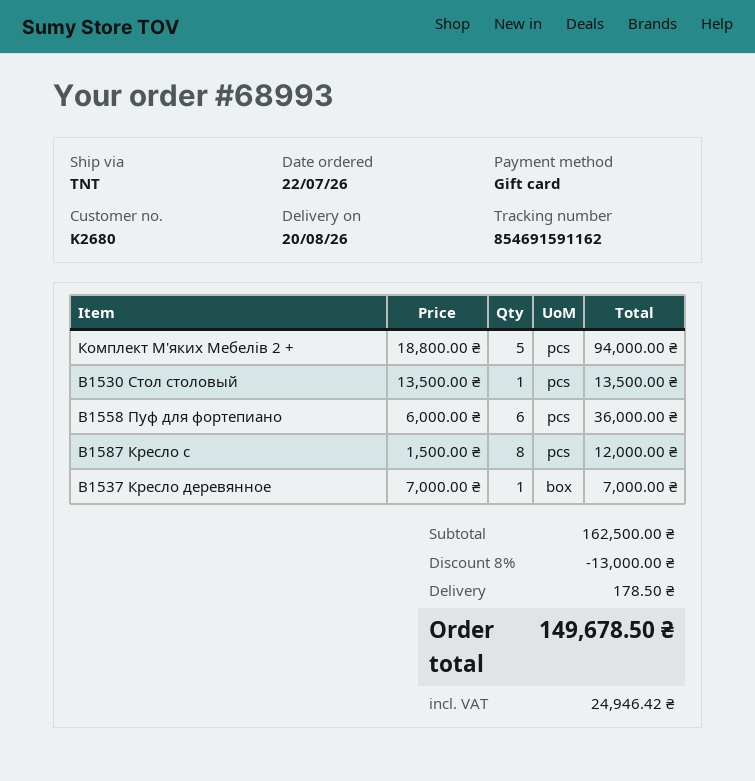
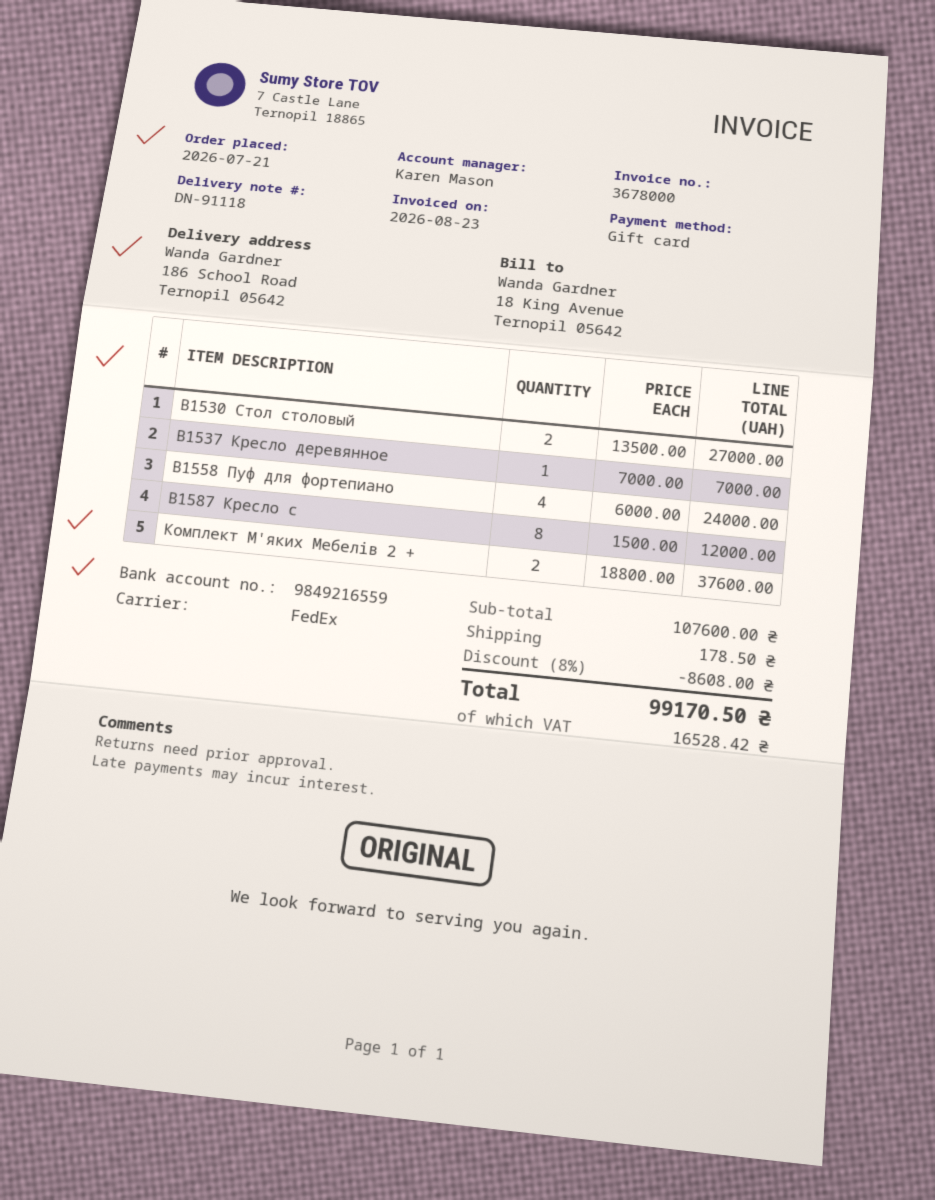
order date: 2026-07-22 -> 2026-07-21
shipping method: TNT -> FedEx
Комплект М'яких Мебелів 2 +: 5 x 18800.00 = 94000.00 -> 2 x 18800.00 = 37600.00
В1530 Стол столовый: 1 x 13500.00 = 13500.00 -> 2 x 13500.00 = 27000.00
В1558 Пуф для фортепиано: 6 x 6000.00 = 36000.00 -> 4 x 6000.00 = 24000.00
subtotal: 162500.00 -> 107600.00
discount: 8% = 13000.00 -> 8% = 8608.00
tax: 24946.42 -> 16528.42
total: 149678.50 -> 99170.50

